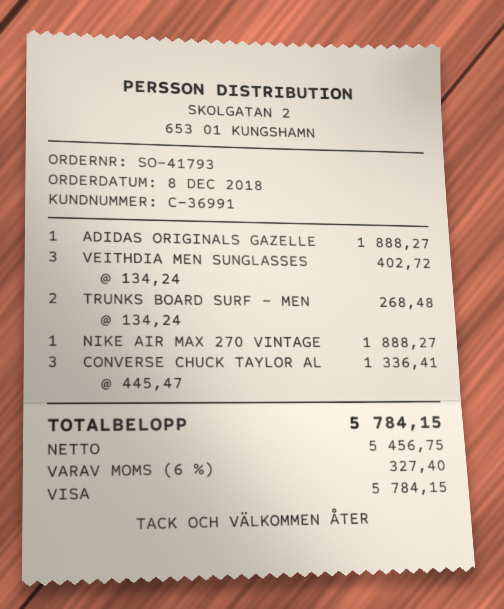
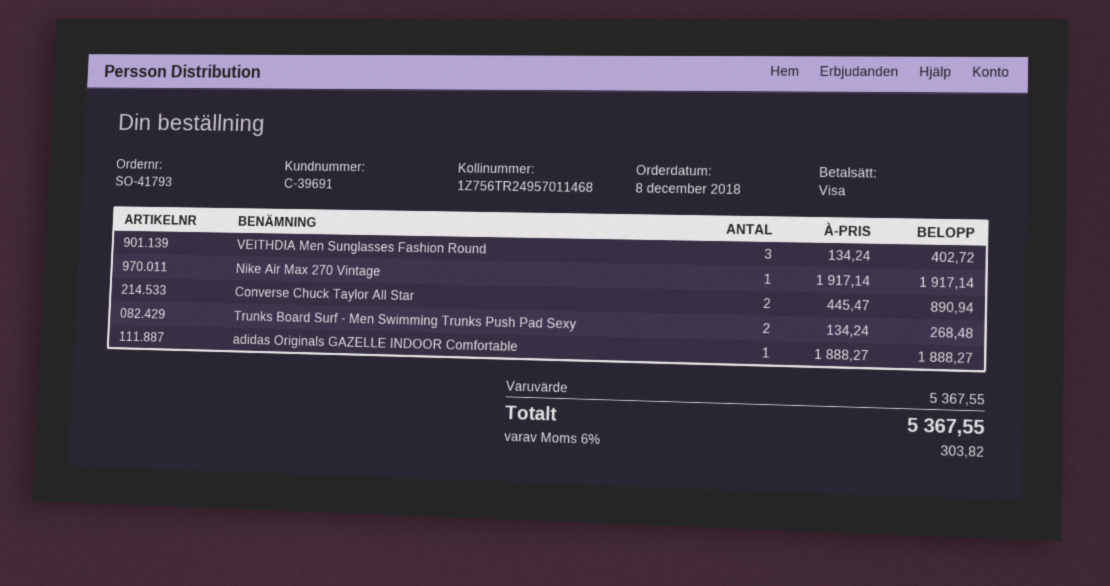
customer number: C-36991 -> C-39691
NIKE AIR MAX 270 VINTAGE: 1 x 1888.27 = 1888.27 -> 1 x 1917.14 = 1917.14
CONVERSE CHUCK TAYLOR AL: 3 x 445.47 = 1336.41 -> 2 x 445.47 = 890.94
tax: 6% = 327.40 -> 6% = 303.82
total: 5784.15 -> 5367.55

